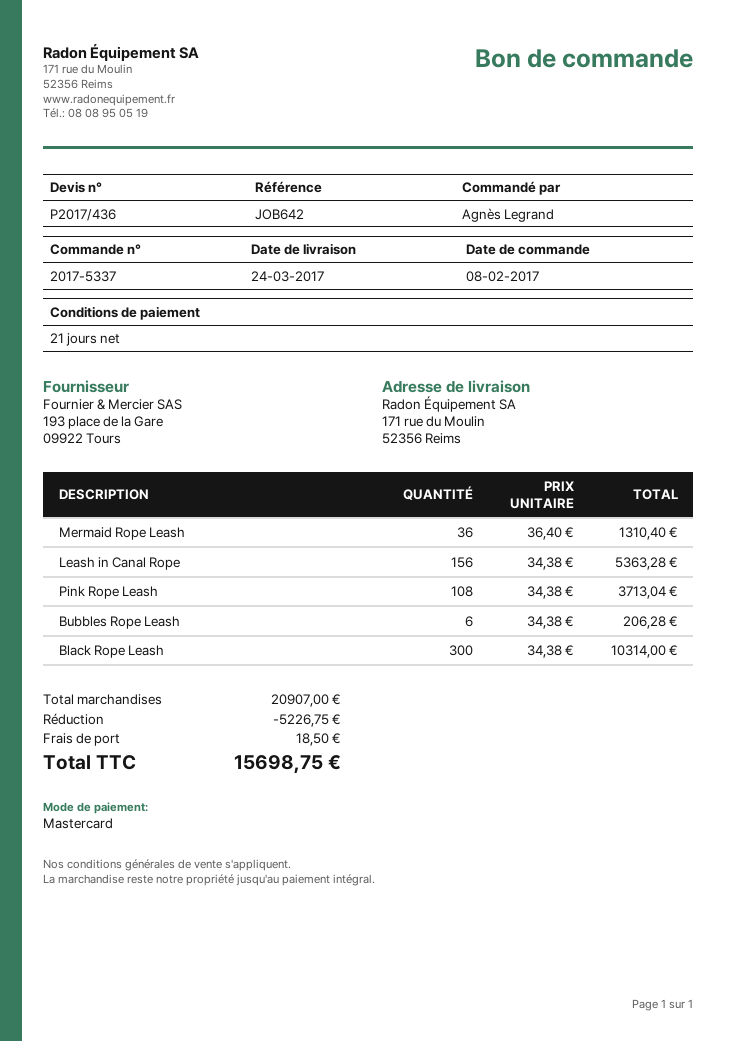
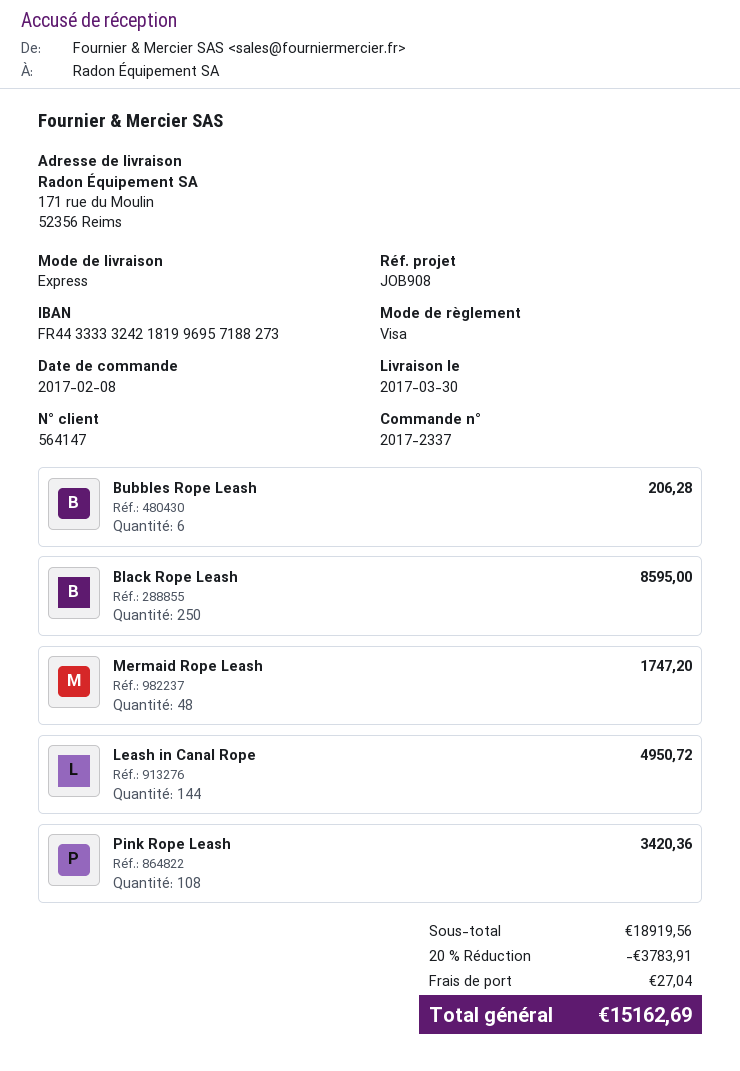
order number: 2017-5337 -> 2017-2337
delivery date: 2017-03-24 -> 2017-03-30
reference: JOB642 -> JOB908
payment method: Mastercard -> Visa
Mermaid Rope Leash: 36 for 1310.40 -> 48 for 1747.20
Leash in Canal Rope: 156 for 5363.28 -> 144 for 4950.72
Pink Rope Leash: 108 for 3713.04 -> 108 for 3420.36
Black Rope Leash: 300 for 10314.00 -> 250 for 8595.00
subtotal: 20907.00 -> 18919.56
discount: 5226.75 -> 3783.91
shipping: 18.50 -> 27.04
total: 15698.75 -> 15162.69

